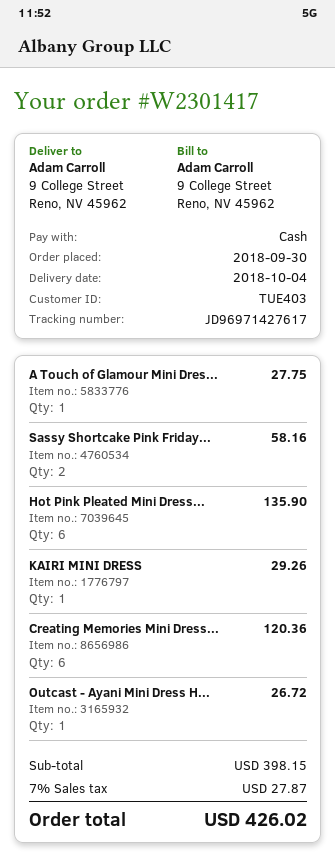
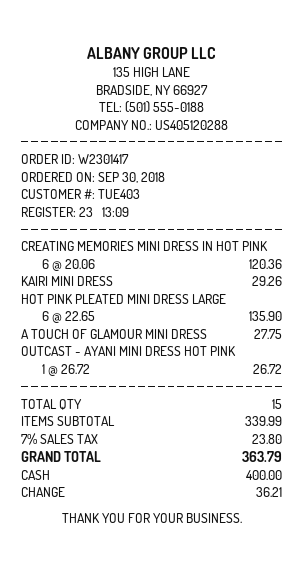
Sassy Shortcake Pink Friday...: 2 for 58.16 -> none
subtotal: 398.15 -> 339.99
tax: 7% = 27.87 -> 7% = 23.80
total: 426.02 -> 363.79

